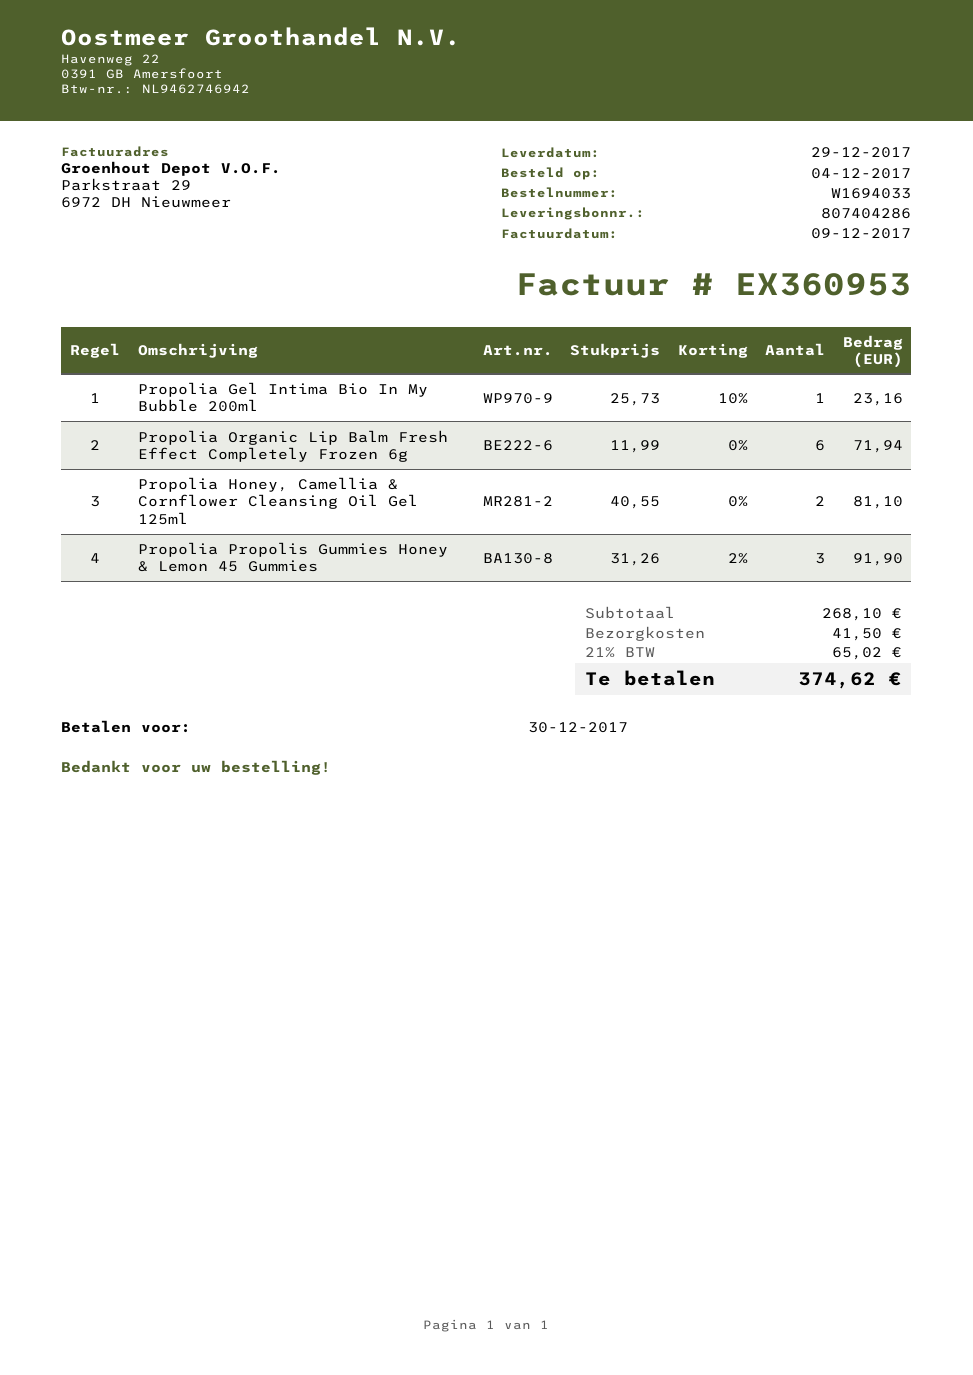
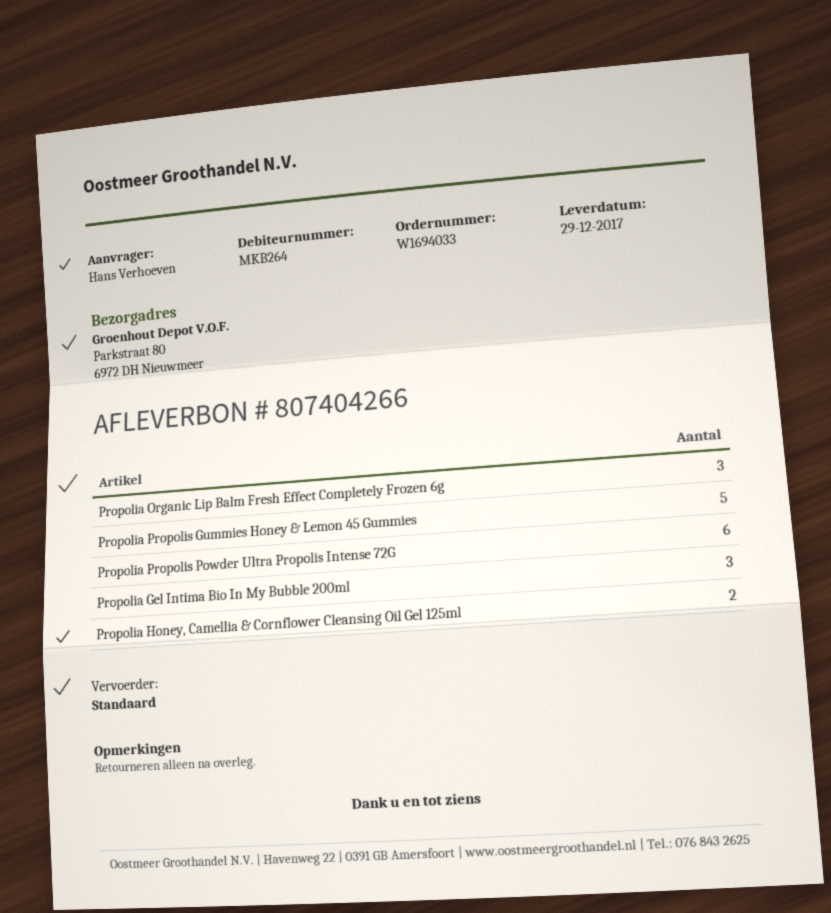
delivery note number: 807404286 -> 807404266
Propolia Gel Intima Bio In My Bubble 200ml: 1 -> 3
Propolia Organic Lip Balm Fresh Effect Completely Frozen 6g: 6 -> 3
Propolia Propolis Gummies Honey & Lemon 45 Gummies: 3 -> 5
Propolia Propolis Powder Ultra Propolis Intense 72G: none -> 6

